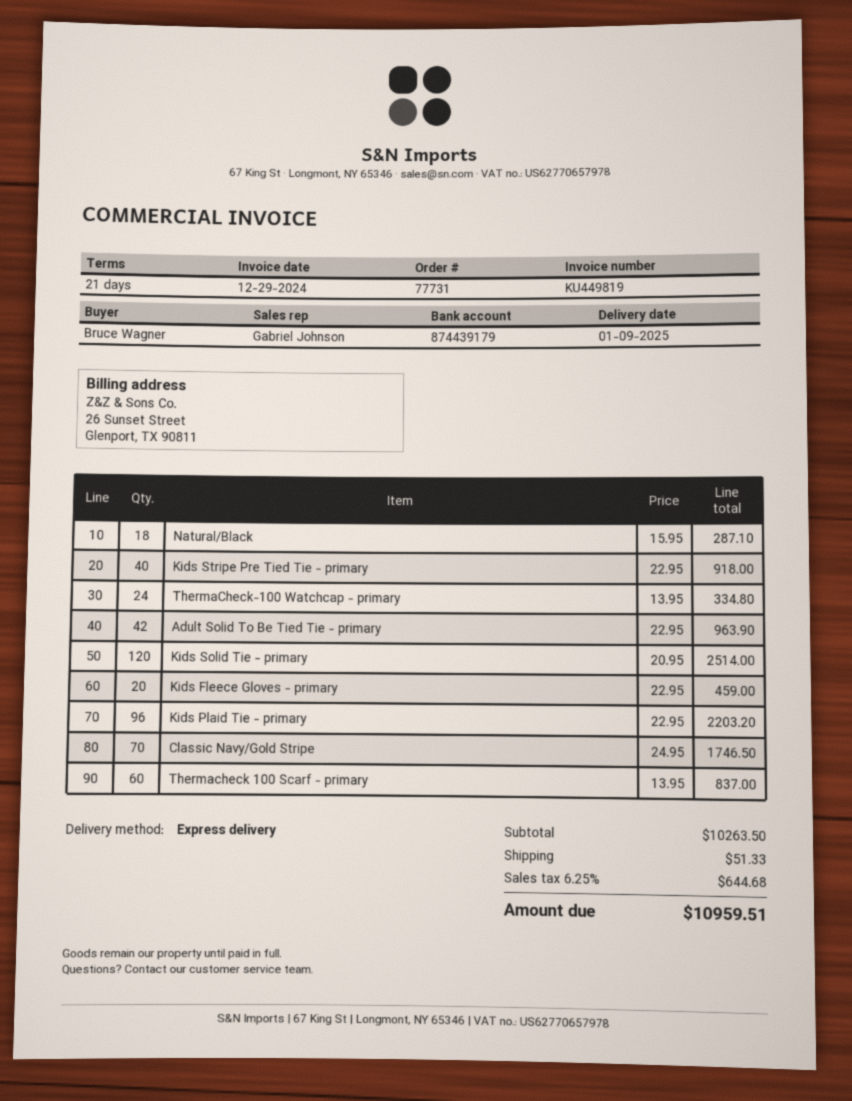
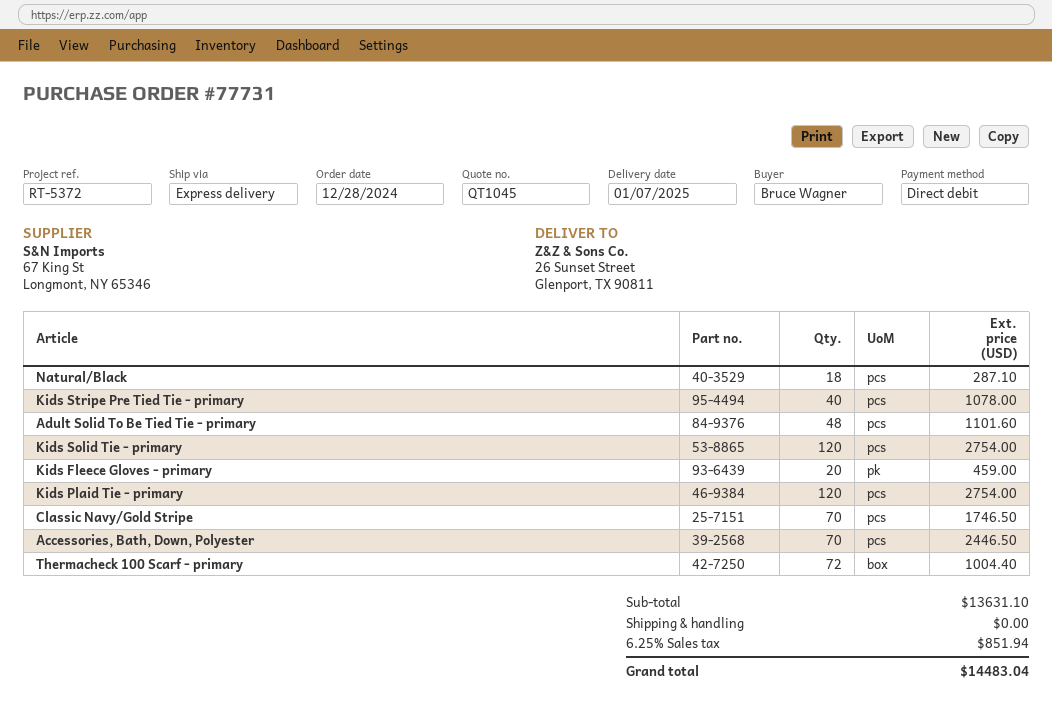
delivery date: 2025-01-09 -> 2025-01-07
Kids Stripe Pre Tied Tie - primary: 40 for 918.00 -> 40 for 1078.00
ThermaCheck-100 Watchcap - primary: 24 for 334.80 -> none
Adult Solid To Be Tied Tie - primary: 42 for 963.90 -> 48 for 1101.60
Kids Solid Tie - primary: 120 for 2514.00 -> 120 for 2754.00
Kids Plaid Tie - primary: 96 for 2203.20 -> 120 for 2754.00
Thermacheck 100 Scarf - primary: 60 for 837.00 -> 72 for 1004.40
Accessories, Bath, Down, Polyester: none -> 70 for 2446.50
subtotal: 10263.50 -> 13631.10
shipping: 51.33 -> 0.00
tax: 6.25% = 644.68 -> 6.25% = 851.94
total: 10959.51 -> 14483.04

